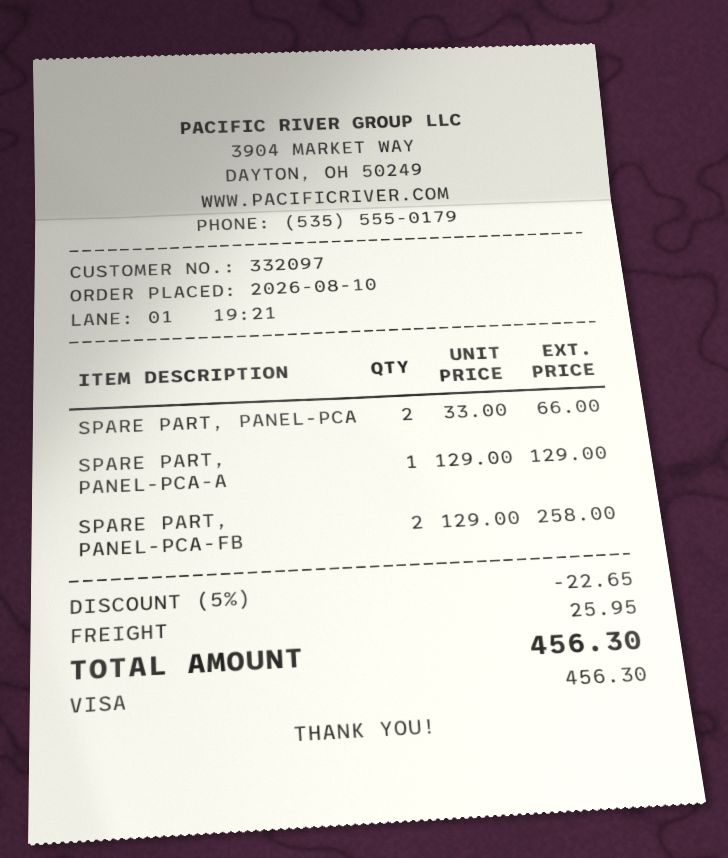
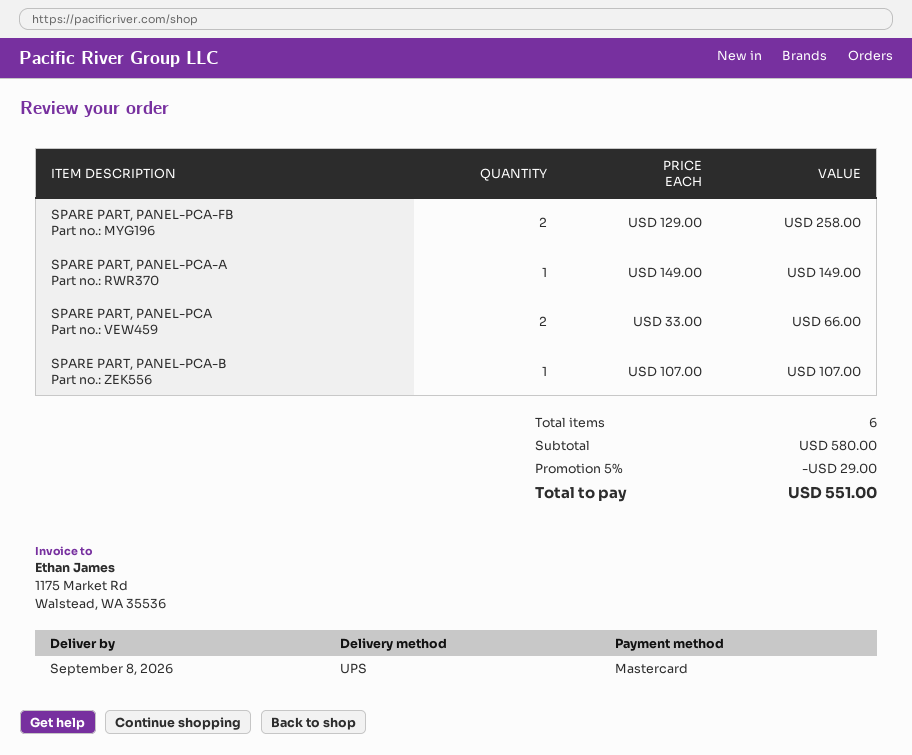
payment method: Visa -> Mastercard
SPARE PART, PANEL-PCA-A: 1 x 129.00 = 129.00 -> 1 x 149.00 = 149.00
SPARE PART, PANEL-PCA-B: none -> 1 x 107.00 = 107.00
discount: 5% = 22.65 -> 5% = 29.00
shipping: 25.95 -> none
total: 456.30 -> 551.00

